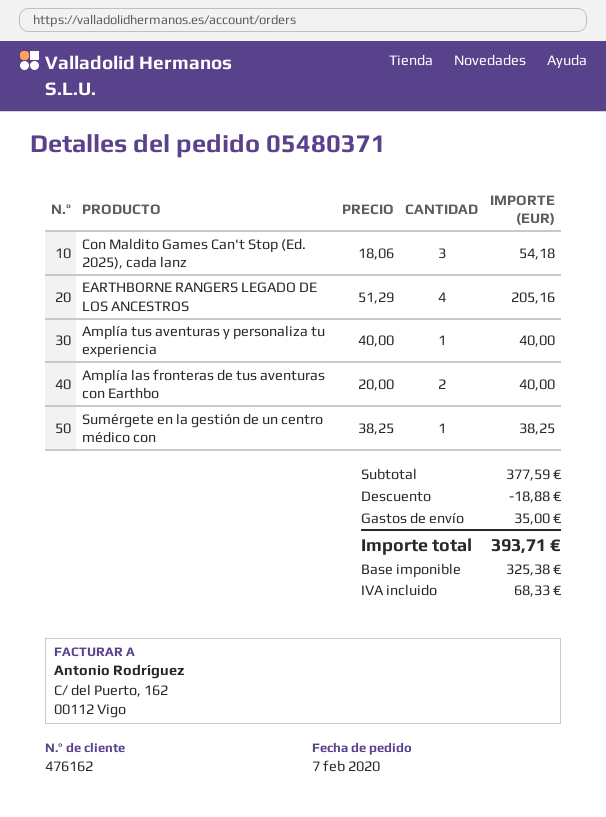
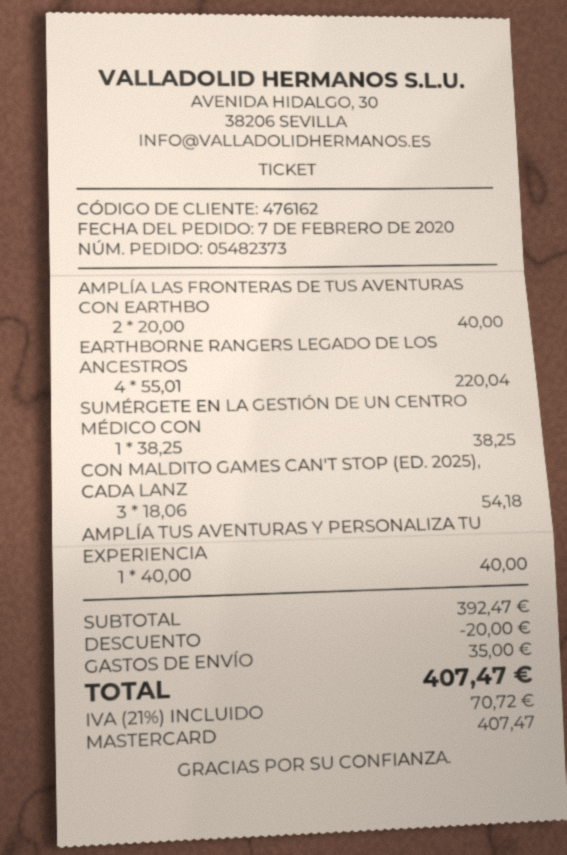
order number: 05480371 -> 05482373
EARTHBORNE RANGERS LEGADO DE LOS ANCESTROS: 4 x 51.29 = 205.16 -> 4 x 55.01 = 220.04
subtotal: 377.59 -> 392.47
discount: 18.88 -> 20.00
tax: 68.33 -> 70.72
total: 393.71 -> 407.47

